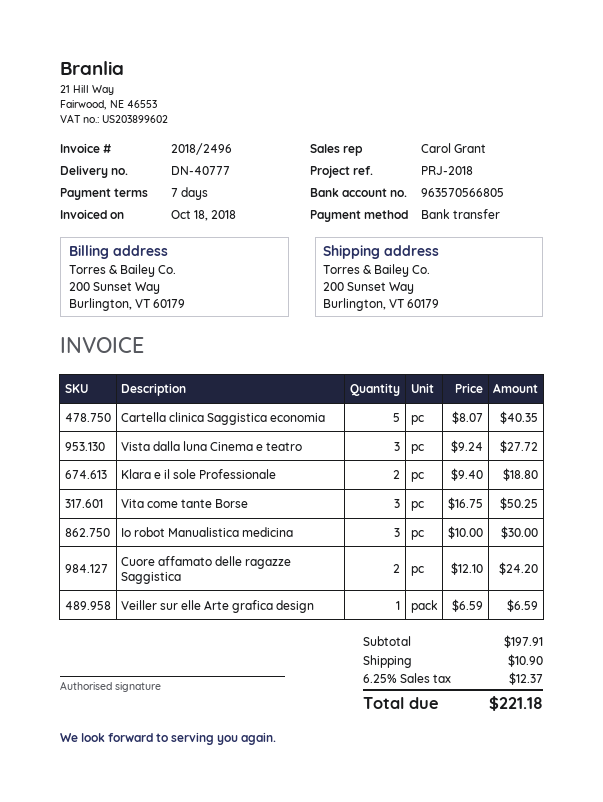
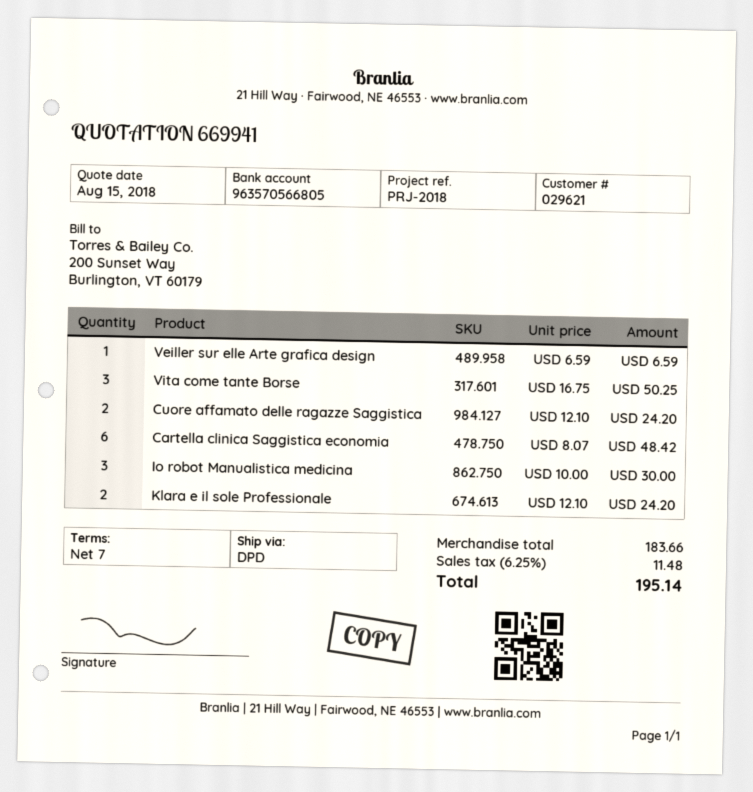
Cartella clinica Saggistica economia: 5 x 8.07 = 40.35 -> 6 x 8.07 = 48.42
Vista dalla luna Cinema e teatro: 3 x 9.24 = 27.72 -> none
Klara e il sole Professionale: 2 x 9.40 = 18.80 -> 2 x 12.10 = 24.20
subtotal: 197.91 -> 183.66
shipping: 10.90 -> none
tax: 6.25% = 12.37 -> 6.25% = 11.48
total: 221.18 -> 195.14

